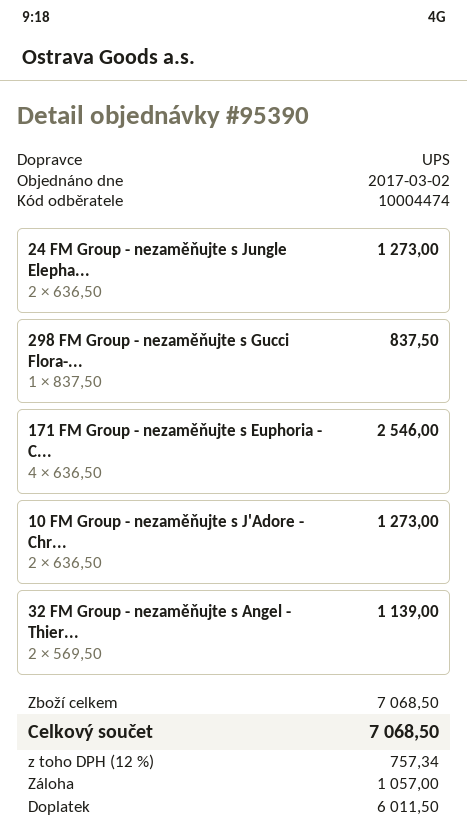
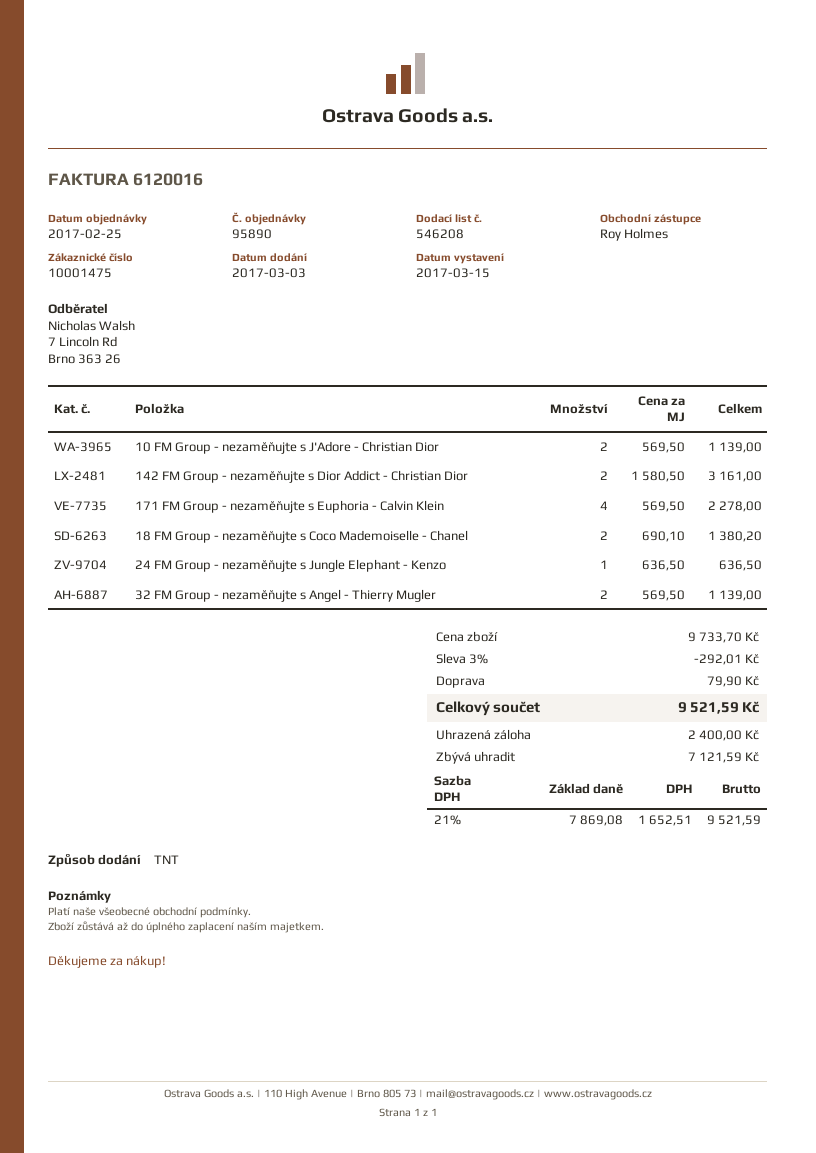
order number: 95390 -> 95890
order date: 2017-03-02 -> 2017-02-25
customer number: 10004474 -> 10001475
shipping method: UPS -> TNT
24 FM Group - nezaměňujte s Jungle Elepha...: 2 x 636.50 = 1273.00 -> 1 x 636.50 = 636.50
298 FM Group - nezaměňujte s Gucci Flora-...: 1 x 837.50 = 837.50 -> none
171 FM Group - nezaměňujte s Euphoria - C...: 4 x 636.50 = 2546.00 -> 4 x 569.50 = 2278.00
10 FM Group - nezaměňujte s J'Adore - Chr...: 2 x 636.50 = 1273.00 -> 2 x 569.50 = 1139.00
142 FM Group - nezaměňujte s Dior Addict - Christian Dior: none -> 2 x 1580.50 = 3161.00
18 FM Group - nezaměňujte s Coco Mademoiselle - Chanel: none -> 2 x 690.10 = 1380.20
subtotal: 7068.50 -> 9733.70
discount: none -> 3% = 292.01
shipping: none -> 79.90
tax: 12% = 757.34 -> 21% = 1652.51
total: 7068.50 -> 9521.59
deposit: 1057.00 -> 2400.00
balance: 6011.50 -> 7121.59

